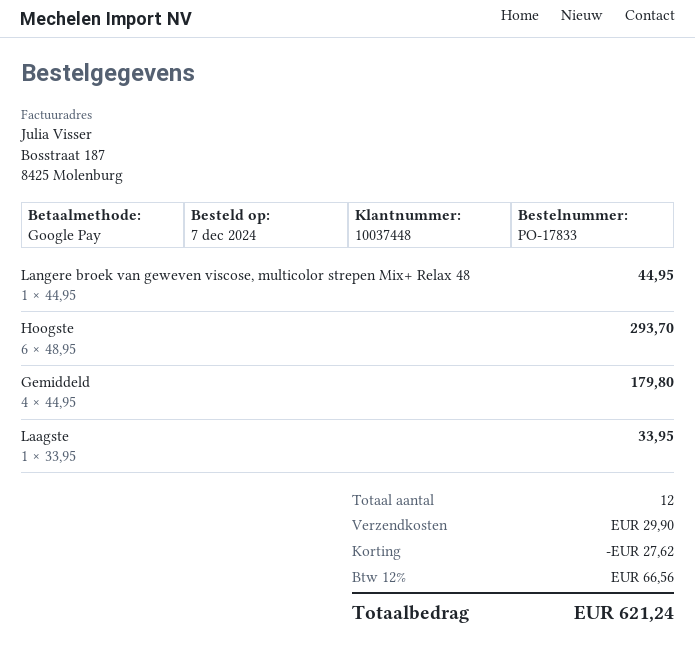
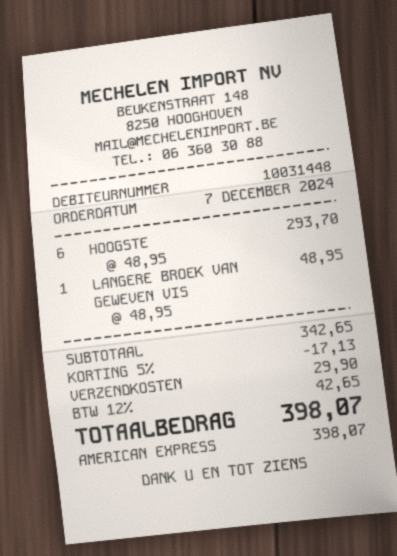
customer number: 10037448 -> 10031448
payment method: Google Pay -> American Express
Langere broek van geweven viscose, multicolor strepen Mix+ Relax 48: 1 x 44.95 = 44.95 -> 1 x 48.95 = 48.95
Gemiddeld: 4 x 44.95 = 179.80 -> none
Laagste: 1 x 33.95 = 33.95 -> none
discount: 27.62 -> 17.13
tax: 12% = 66.56 -> 12% = 42.65
total: 621.24 -> 398.07

